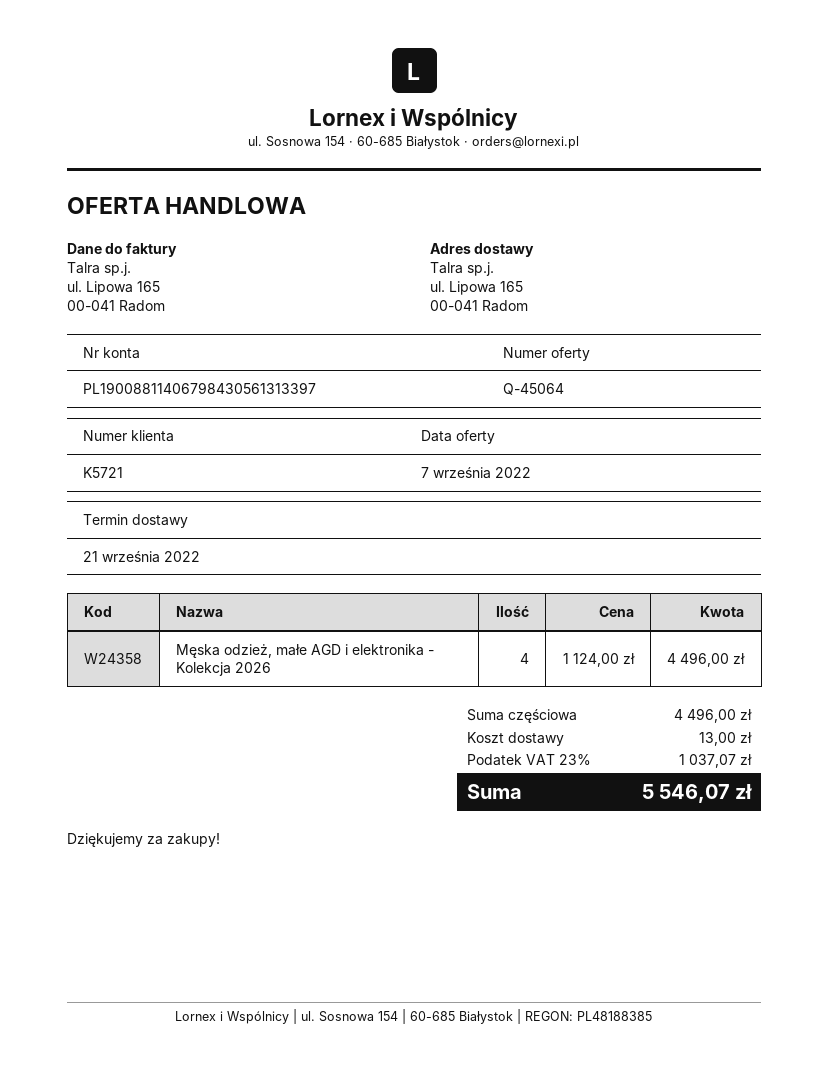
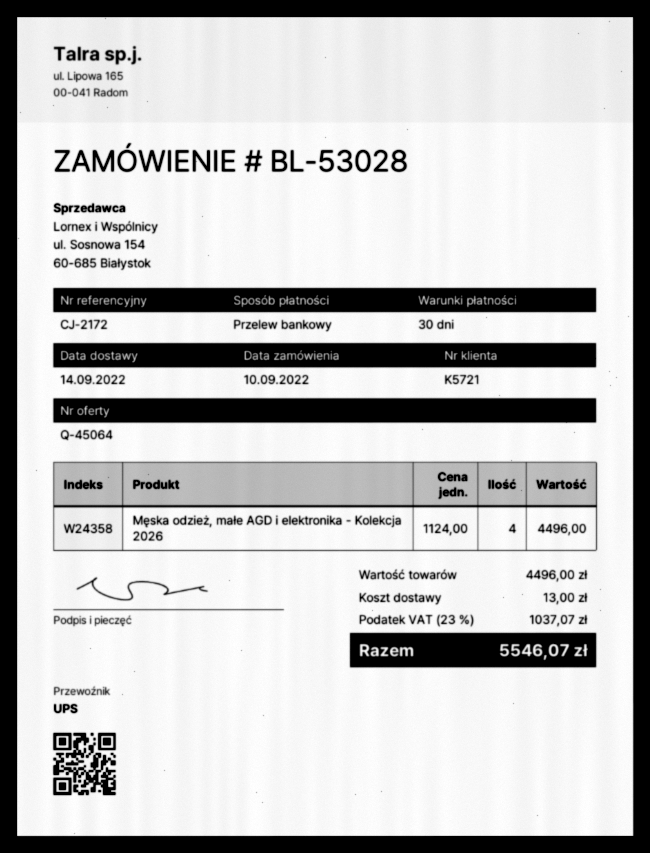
delivery date: 2022-09-21 -> 2022-09-14

